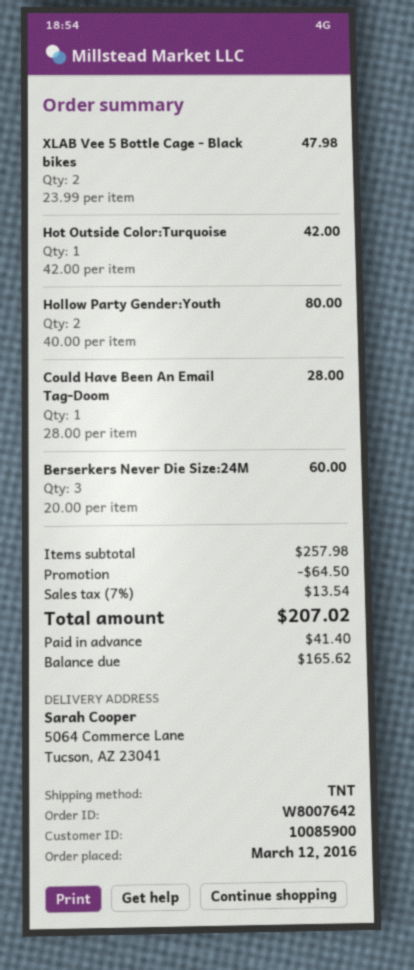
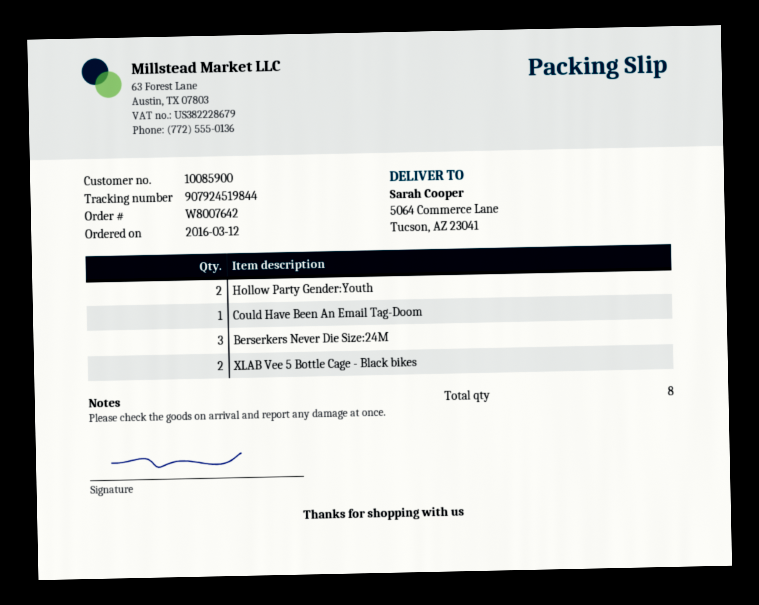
Hot Outside Color:Turquoise: 1 -> none

